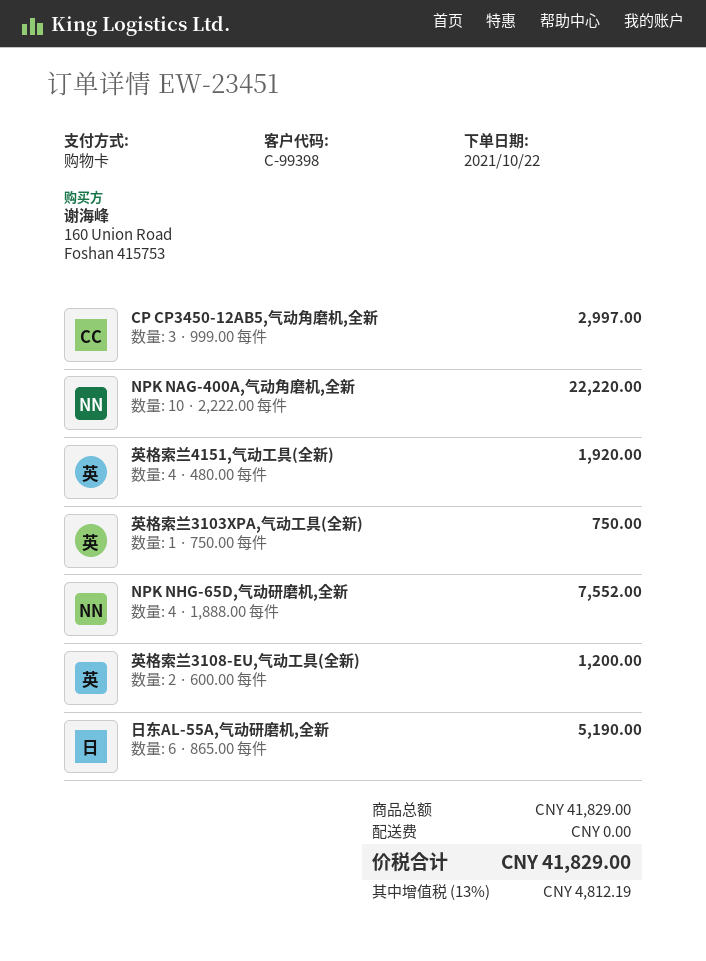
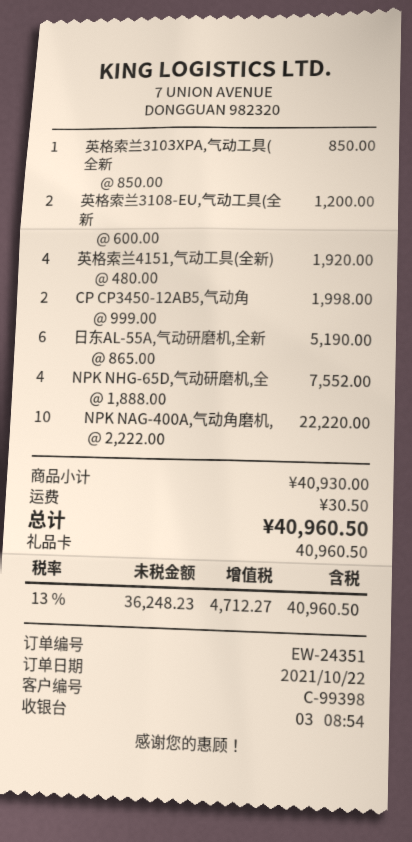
order number: EW-23451 -> EW-24351
CP CP3450-12AB5,气动角磨机,全新: 3 x 999.00 = 2997.00 -> 2 x 999.00 = 1998.00
英格索兰3103XPA,气动工具(全新): 1 x 750.00 = 750.00 -> 1 x 850.00 = 850.00
subtotal: 41829.00 -> 40930.00
shipping: 0.00 -> 30.50
tax: 13% = 4812.19 -> 13% = 4712.27
total: 41829.00 -> 40960.50

